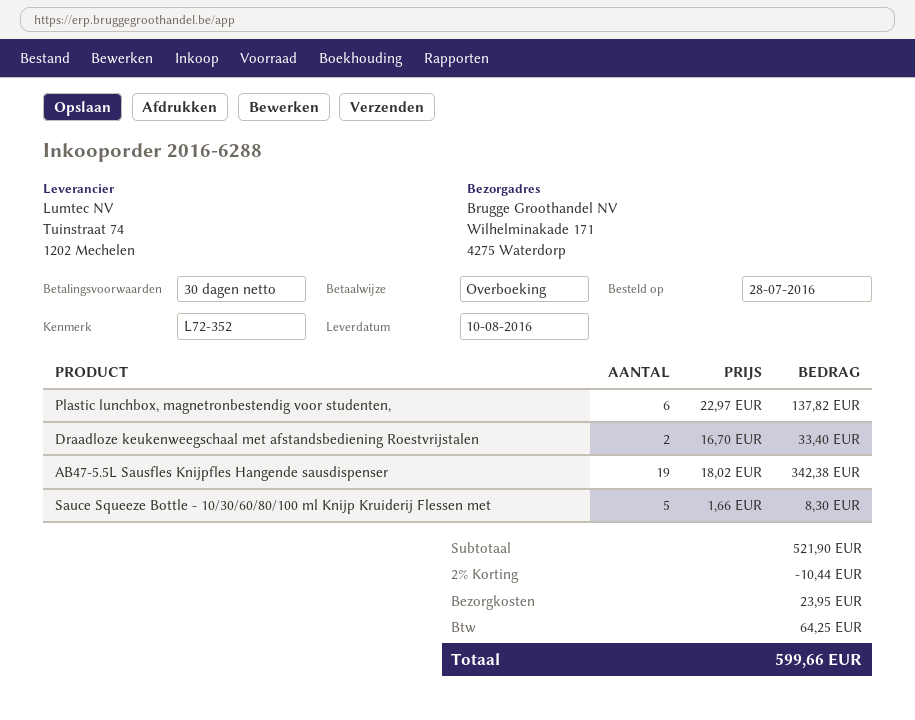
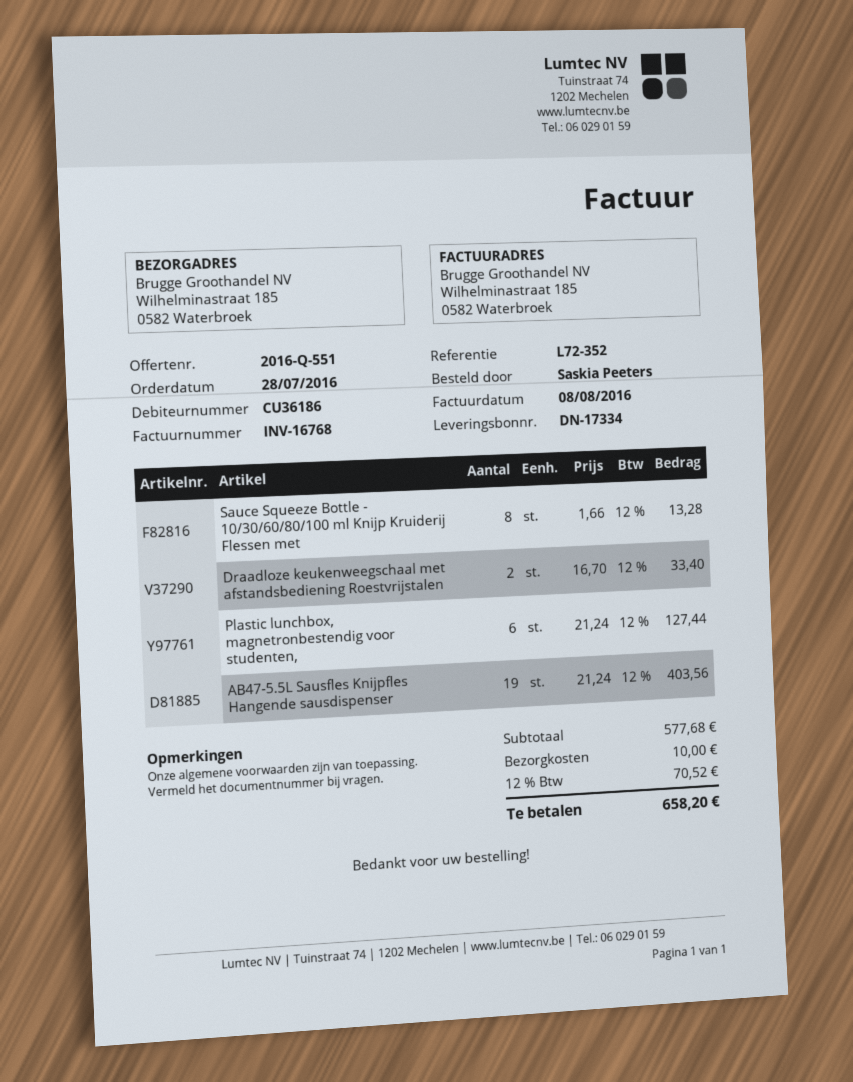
ship to: Wilhelminakade 171, 4275 Waterdorp -> Wilhelminastraat 185, 0582 Waterbroek
Plastic lunchbox, magnetronbestendig voor studenten,: 6 x 22.97 = 137.82 -> 6 x 21.24 = 127.44
AB47-5.5L Sausfles Knijpfles Hangende sausdispenser: 19 x 18.02 = 342.38 -> 19 x 21.24 = 403.56
Sauce Squeeze Bottle - 10/30/60/80/100 ml Knijp Kruiderij Flessen met: 5 x 1.66 = 8.30 -> 8 x 1.66 = 13.28
subtotal: 521.90 -> 577.68
discount: 2% = 10.44 -> none
shipping: 23.95 -> 10.00
tax: 64.25 -> 70.52
total: 599.66 -> 658.20

